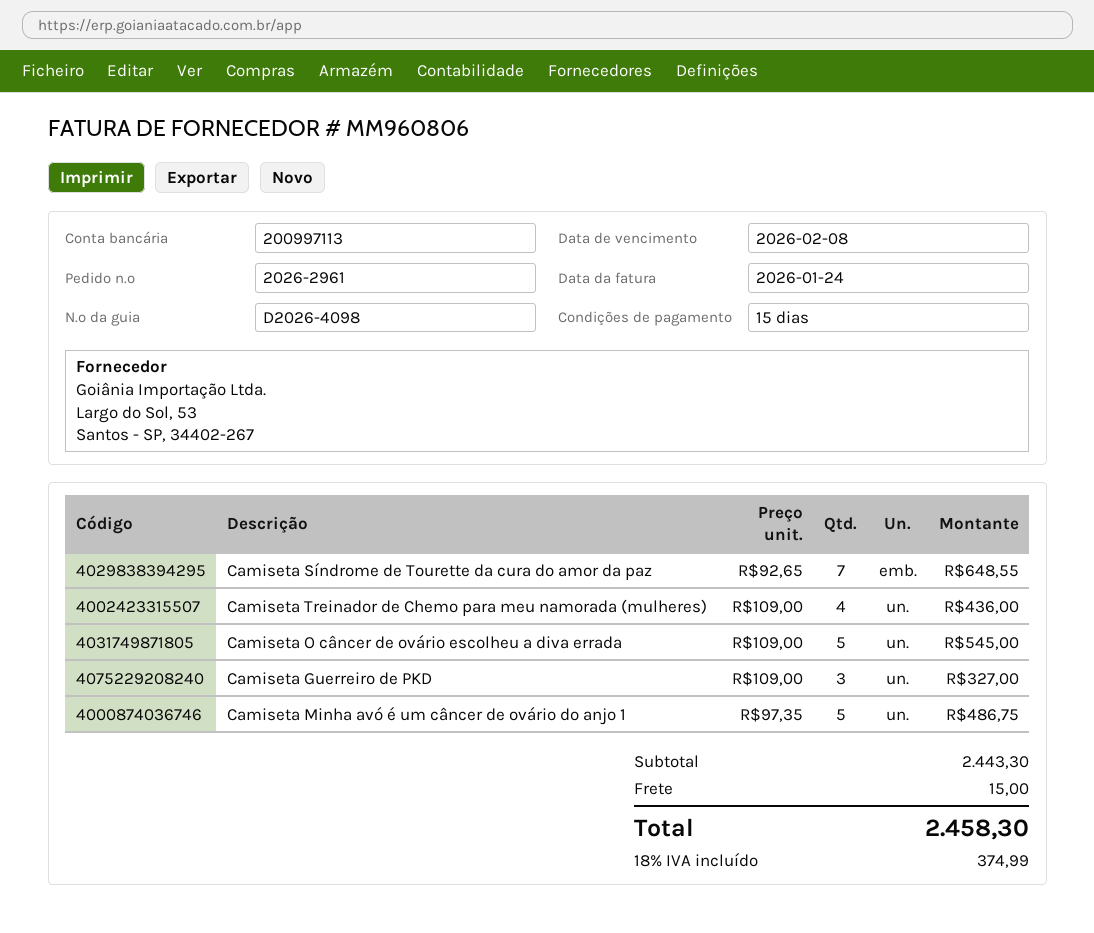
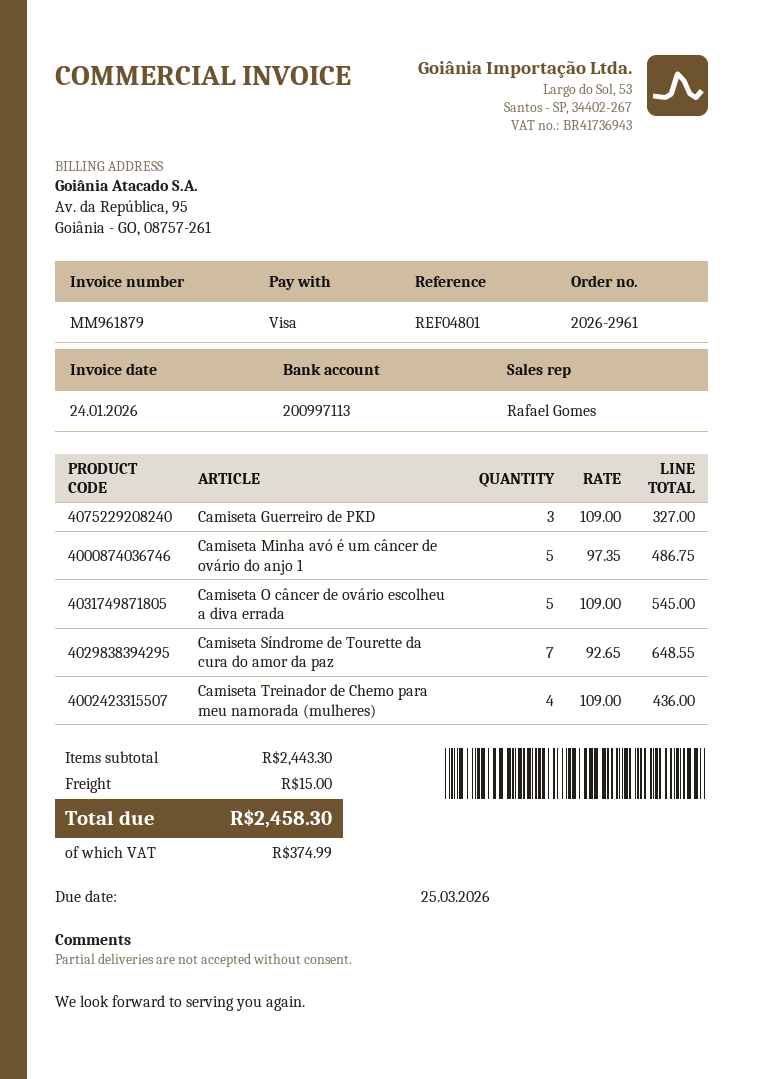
invoice number: MM960806 -> MM961879
due date: 2026-02-08 -> 2026-03-25

